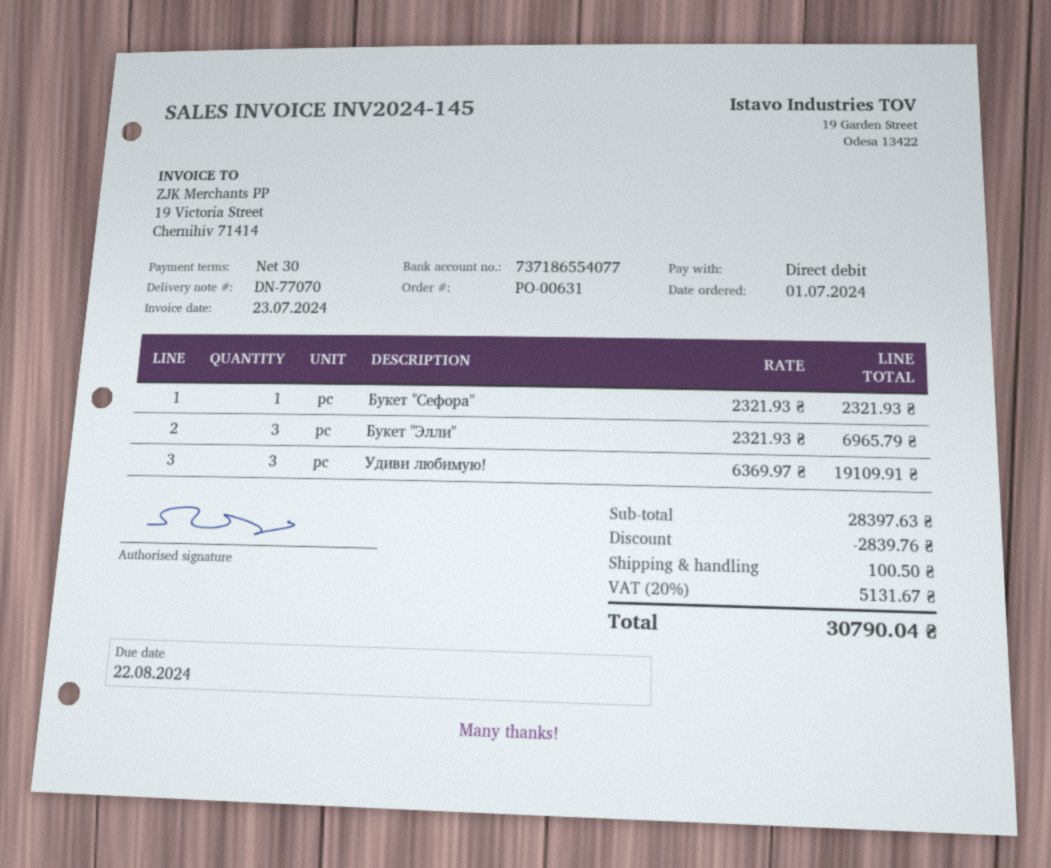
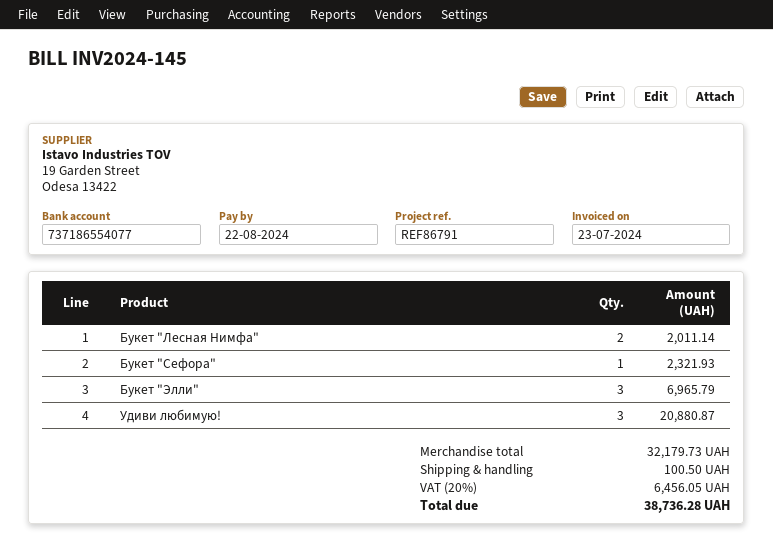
Удиви любимую!: 3 for 19109.91 -> 3 for 20880.87
Букет "Лесная Нимфа": none -> 2 for 2011.14
subtotal: 28397.63 -> 32179.73
discount: 2839.76 -> none
tax: 20% = 5131.67 -> 20% = 6456.05
total: 30790.04 -> 38736.28

